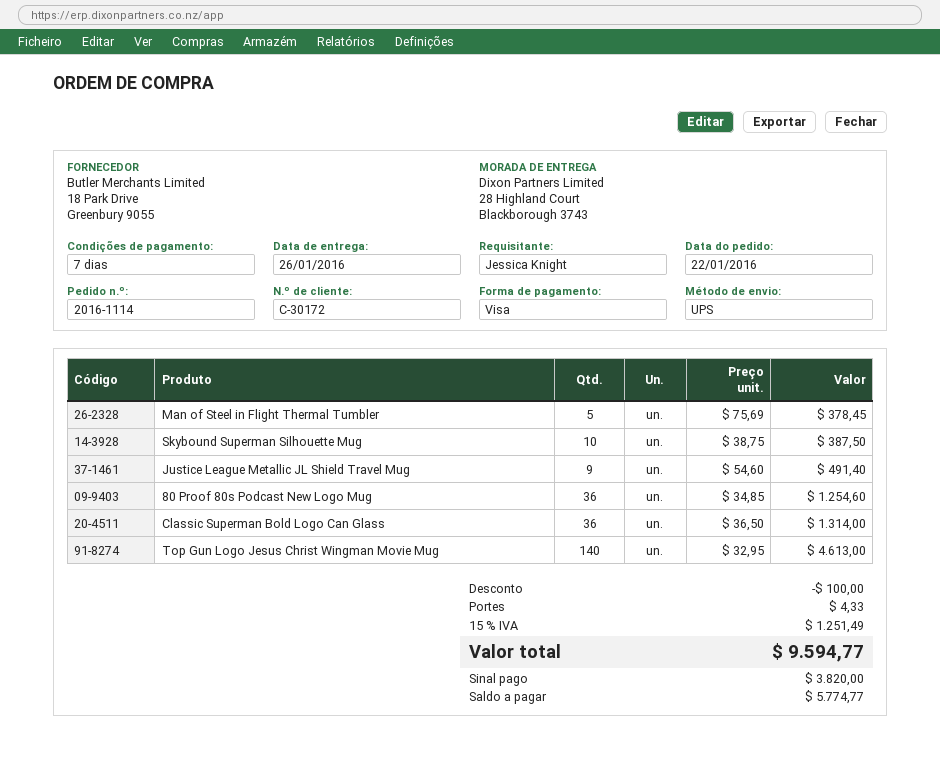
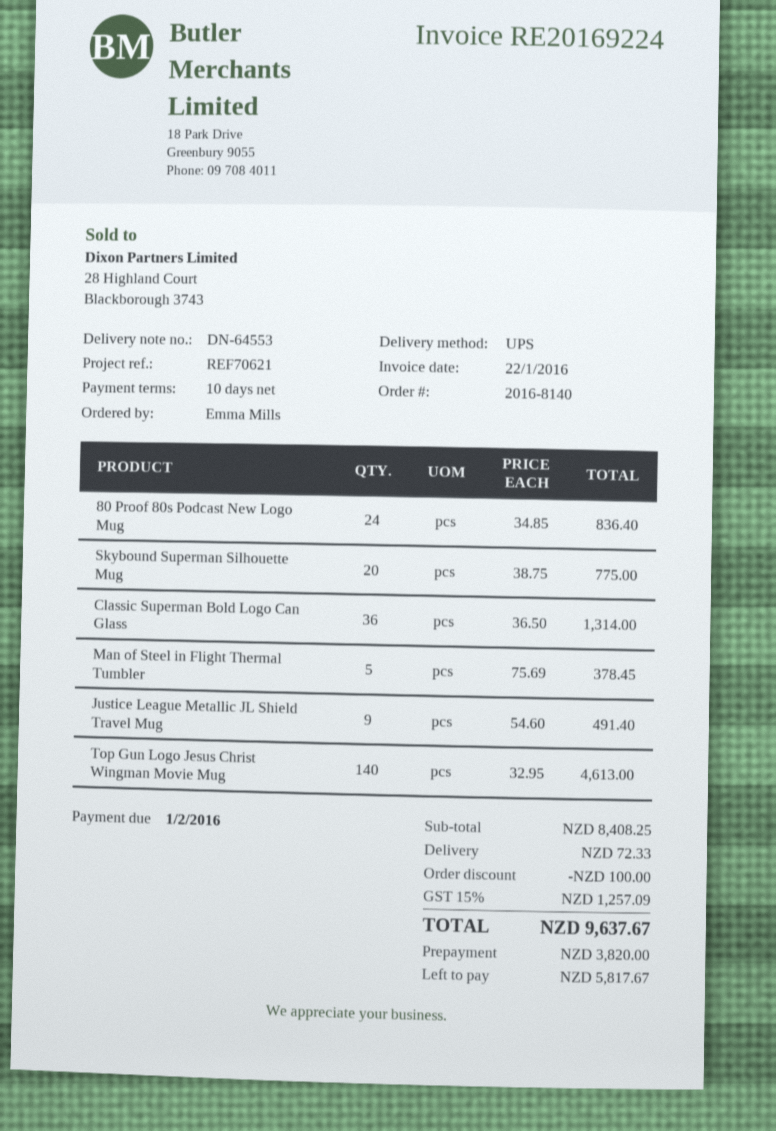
order number: 2016-1114 -> 2016-8140
payment terms: 7 days -> 10 days
ordered by: Jessica Knight -> Emma Mills
Skybound Superman Silhouette Mug: 10 x 38.75 = 387.50 -> 20 x 38.75 = 775.00
80 Proof 80s Podcast New Logo Mug: 36 x 34.85 = 1254.60 -> 24 x 34.85 = 836.40
shipping: 4.33 -> 72.33
tax: 15% = 1251.49 -> 15% = 1257.09
total: 9594.77 -> 9637.67
balance: 5774.77 -> 5817.67

